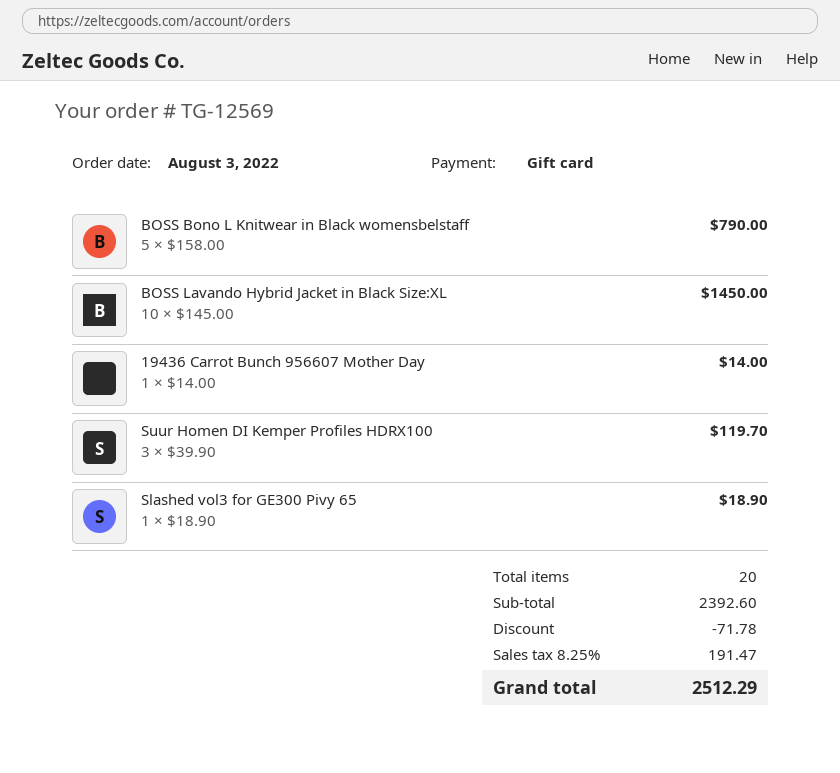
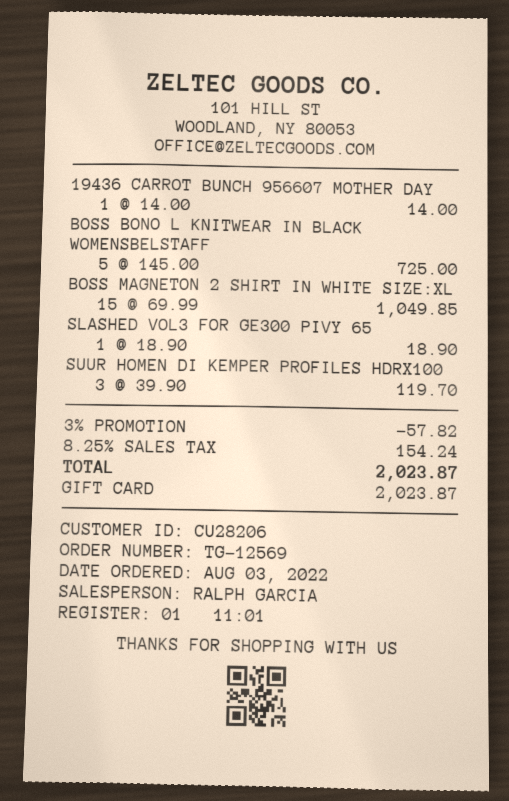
BOSS Bono L Knitwear in Black womensbelstaff: 5 x 158.00 = 790.00 -> 5 x 145.00 = 725.00
BOSS Lavando Hybrid Jacket in Black Size:XL: 10 x 145.00 = 1450.00 -> none
BOSS MAGNETON 2 SHIRT IN WHITE SIZE:XL: none -> 15 x 69.99 = 1049.85
discount: 71.78 -> 57.82
tax: 8.25% = 191.47 -> 8.25% = 154.24
total: 2512.29 -> 2023.87

